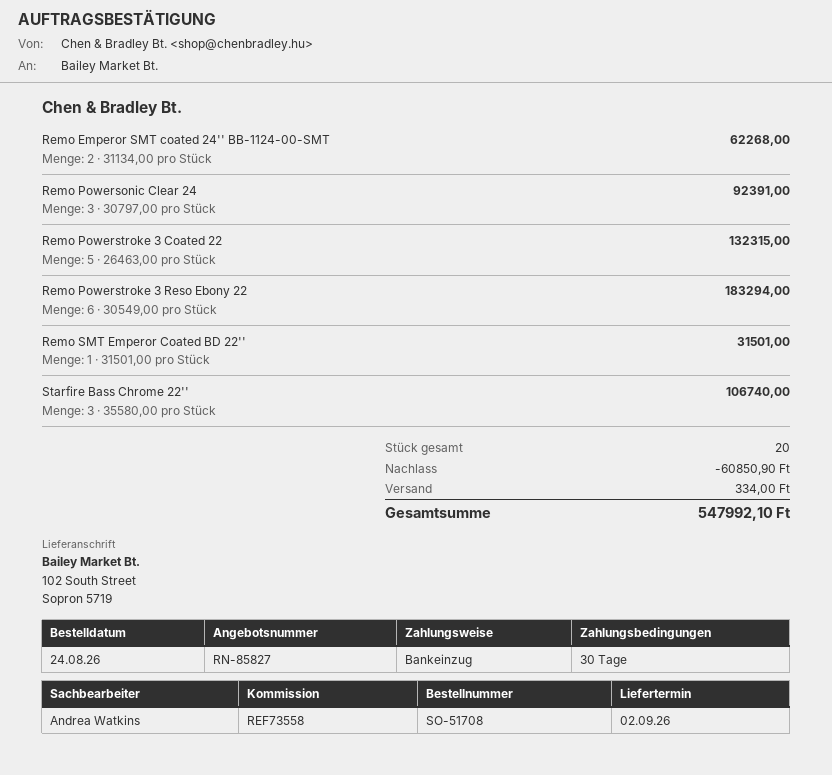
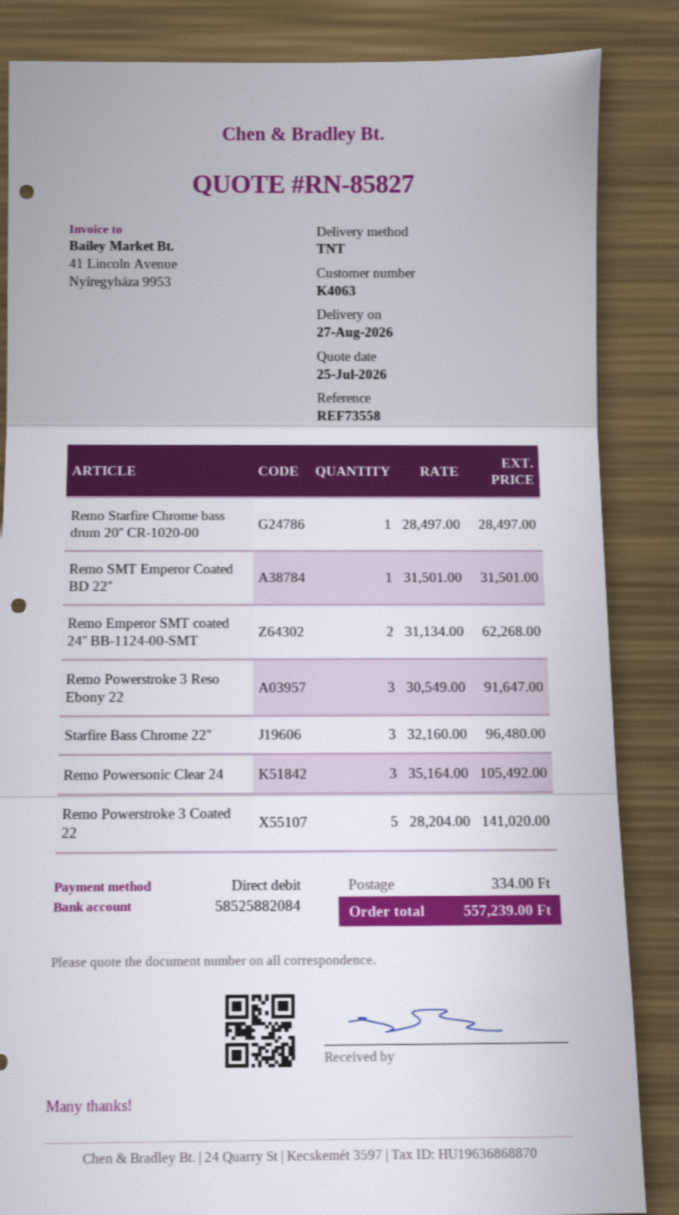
delivery date: 2026-09-02 -> 2026-08-27
Remo Powersonic Clear 24: 3 x 30797.00 = 92391.00 -> 3 x 35164.00 = 105492.00
Remo Powerstroke 3 Coated 22: 5 x 26463.00 = 132315.00 -> 5 x 28204.00 = 141020.00
Remo Powerstroke 3 Reso Ebony 22: 6 x 30549.00 = 183294.00 -> 3 x 30549.00 = 91647.00
Starfire Bass Chrome 22'': 3 x 35580.00 = 106740.00 -> 3 x 32160.00 = 96480.00
Remo Starfire Chrome bass drum 20'' CR-1020-00: none -> 1 x 28497.00 = 28497.00
discount: 60850.90 -> none
total: 547992.10 -> 557239.00

